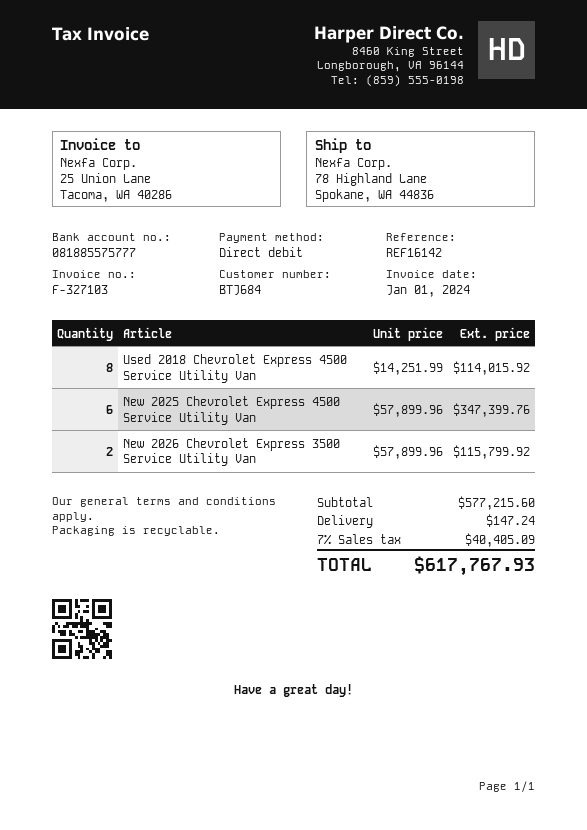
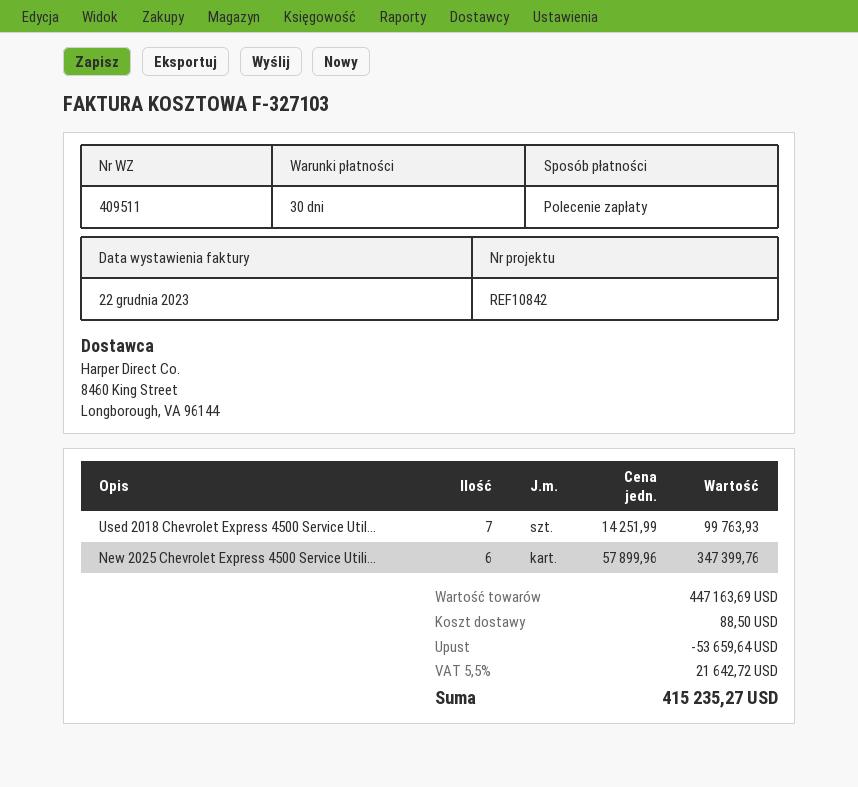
invoice date: 2024-01-01 -> 2023-12-22
reference: REF16142 -> REF10842
Used 2018 Chevrolet Express 4500 Service Utility Van: 8 x 14251.99 = 114015.92 -> 7 x 14251.99 = 99763.93
New 2026 Chevrolet Express 3500 Service Utility Van: 2 x 57899.96 = 115799.92 -> none
subtotal: 577215.60 -> 447163.69
discount: none -> 53659.64
shipping: 147.24 -> 88.50
tax: 7% = 40405.09 -> 5.5% = 21642.72
total: 617767.93 -> 415235.27

